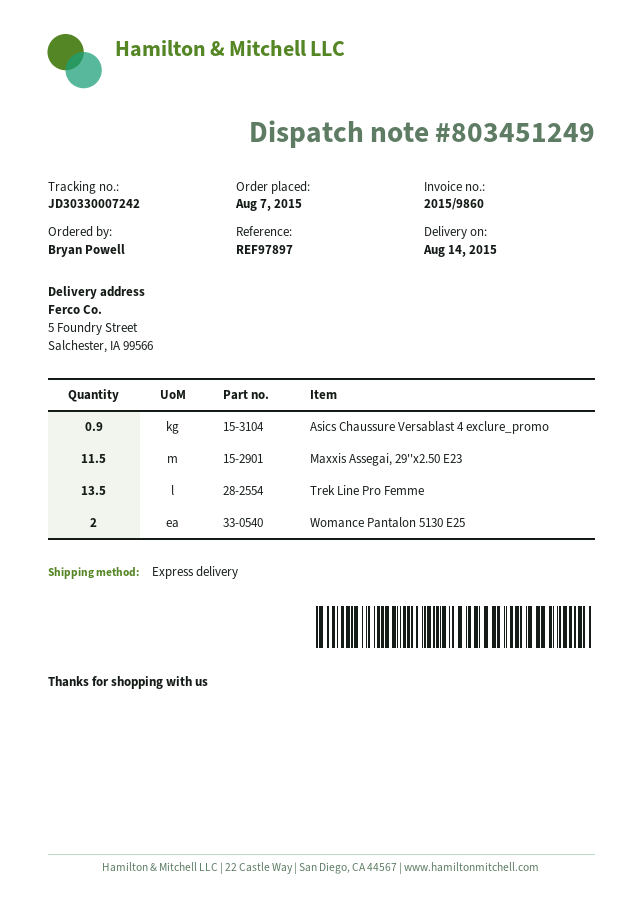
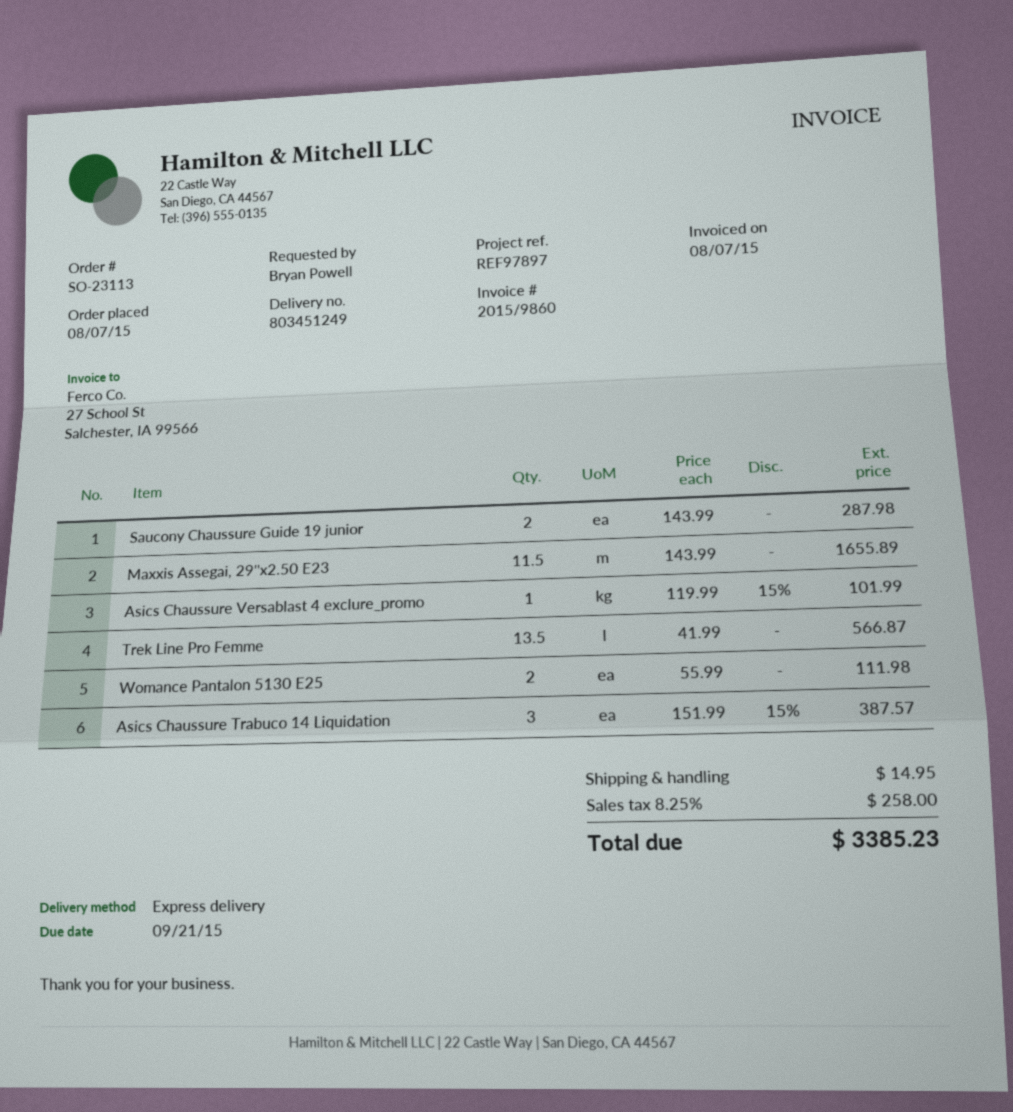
Asics Chaussure Versablast 4 exclure_promo: 0.9 -> 1
Saucony Chaussure Guide 19 junior: none -> 2
Asics Chaussure Trabuco 14 Liquidation: none -> 3

